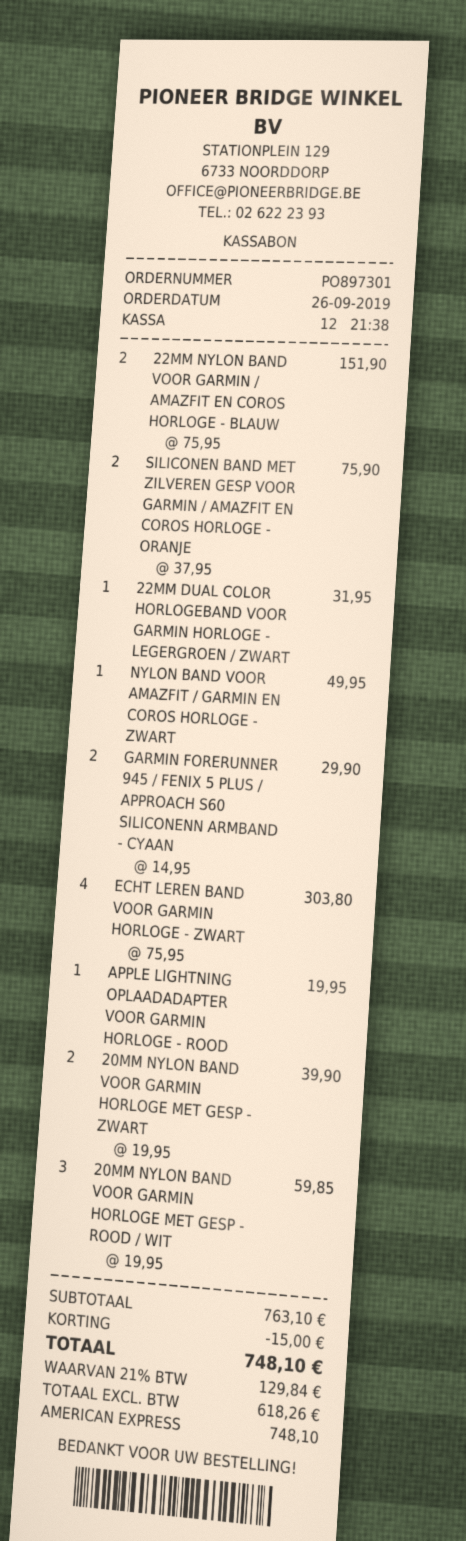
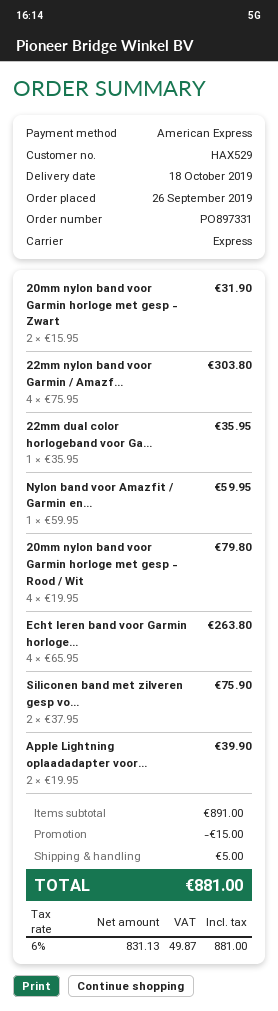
order number: PO897301 -> PO897331
22MM NYLON BAND VOOR GARMIN / AMAZFIT EN COROS HORLOGE - BLAUW: 2 x 75.95 = 151.90 -> 4 x 75.95 = 303.80
22MM DUAL COLOR HORLOGEBAND VOOR GARMIN HORLOGE - LEGERGROEN / ZWART: 1 x 31.95 = 31.95 -> 1 x 35.95 = 35.95
NYLON BAND VOOR AMAZFIT / GARMIN EN COROS HORLOGE - ZWART: 1 x 49.95 = 49.95 -> 1 x 59.95 = 59.95
GARMIN FORERUNNER 945 / FENIX 5 PLUS / APPROACH S60 SILICONENN ARMBAND - CYAAN: 2 x 14.95 = 29.90 -> none
ECHT LEREN BAND VOOR GARMIN HORLOGE - ZWART: 4 x 75.95 = 303.80 -> 4 x 65.95 = 263.80
APPLE LIGHTNING OPLAADADAPTER VOOR GARMIN HORLOGE - ROOD: 1 x 19.95 = 19.95 -> 2 x 19.95 = 39.90
20MM NYLON BAND VOOR GARMIN HORLOGE MET GESP - ZWART: 2 x 19.95 = 39.90 -> 2 x 15.95 = 31.90
20MM NYLON BAND VOOR GARMIN HORLOGE MET GESP - ROOD / WIT: 3 x 19.95 = 59.85 -> 4 x 19.95 = 79.80
subtotal: 763.10 -> 891.00
shipping: none -> 5.00
net: 618.26 -> 831.13
tax: 21% = 129.84 -> 6% = 49.87
total: 748.10 -> 881.00

